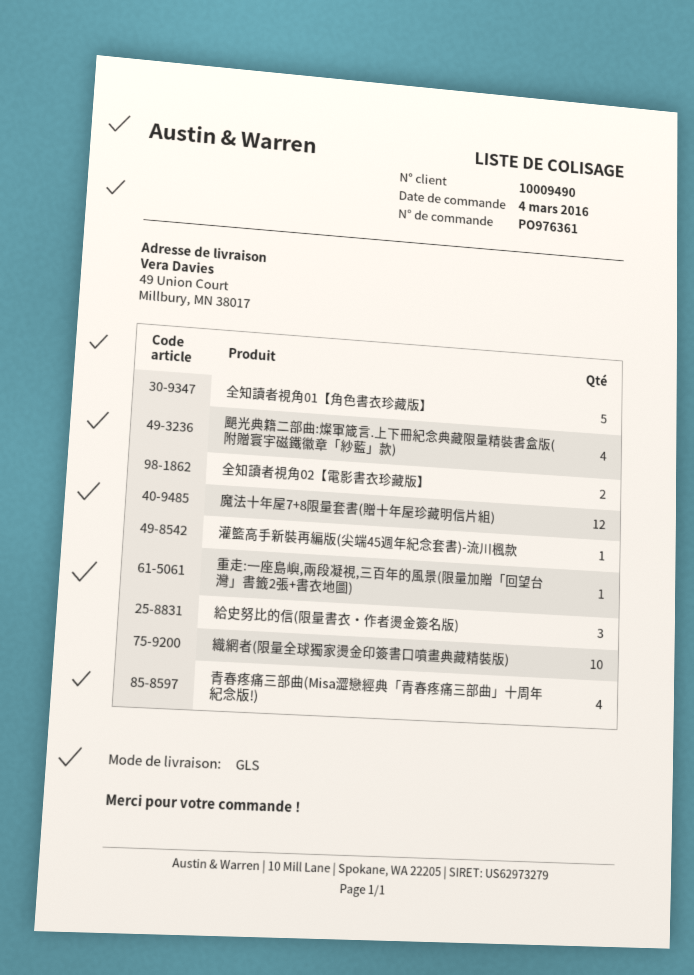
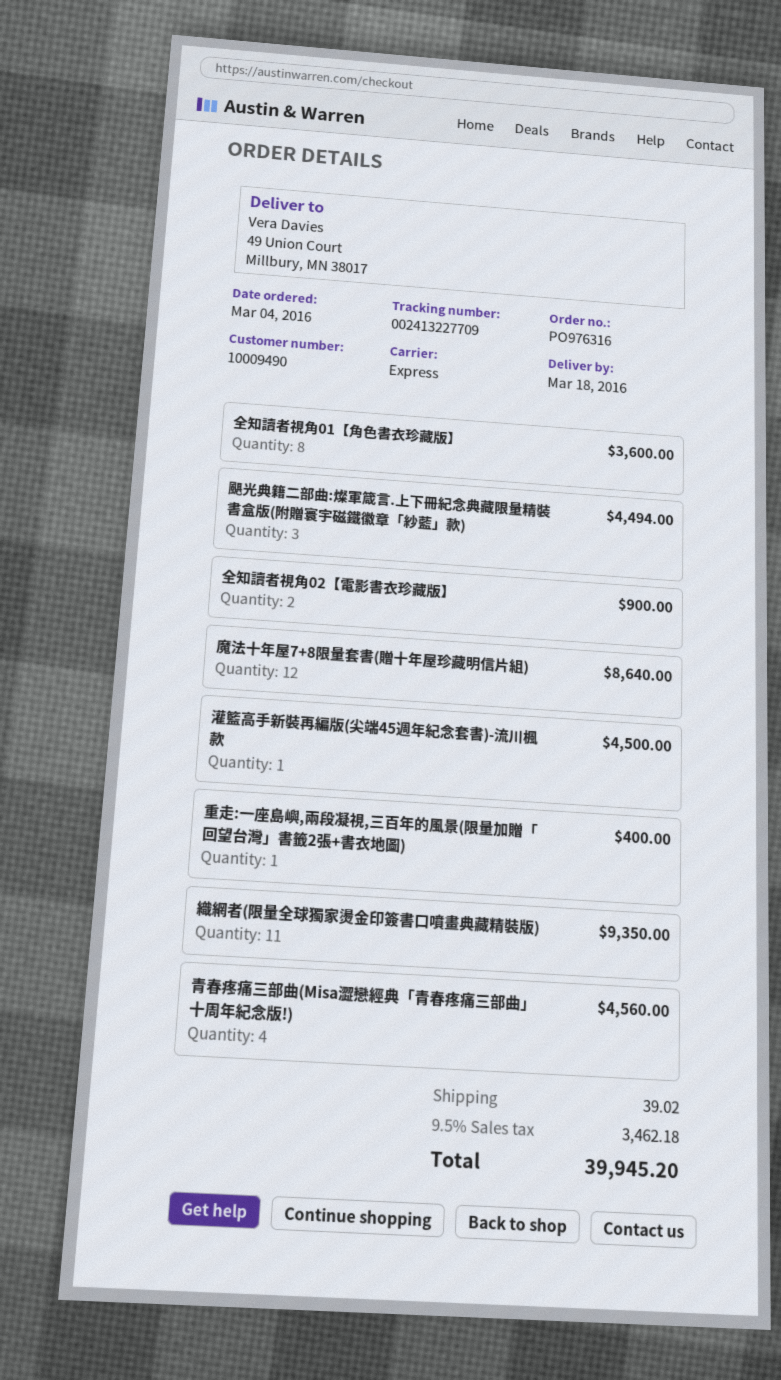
order number: PO976361 -> PO976316
shipping method: GLS -> express
全知讀者視角01【角色書衣珍藏版】: 5 -> 8
颶光典籍二部曲:燦軍箴言.上下冊紀念典藏限量精裝書盒版(附贈寰宇磁鐵徽章「紗藍」款): 4 -> 3
給史努比的信(限量書衣‧作者燙金簽名版): 3 -> none
織網者(限量全球獨家燙金印簽書口噴畫典藏精裝版): 10 -> 11

